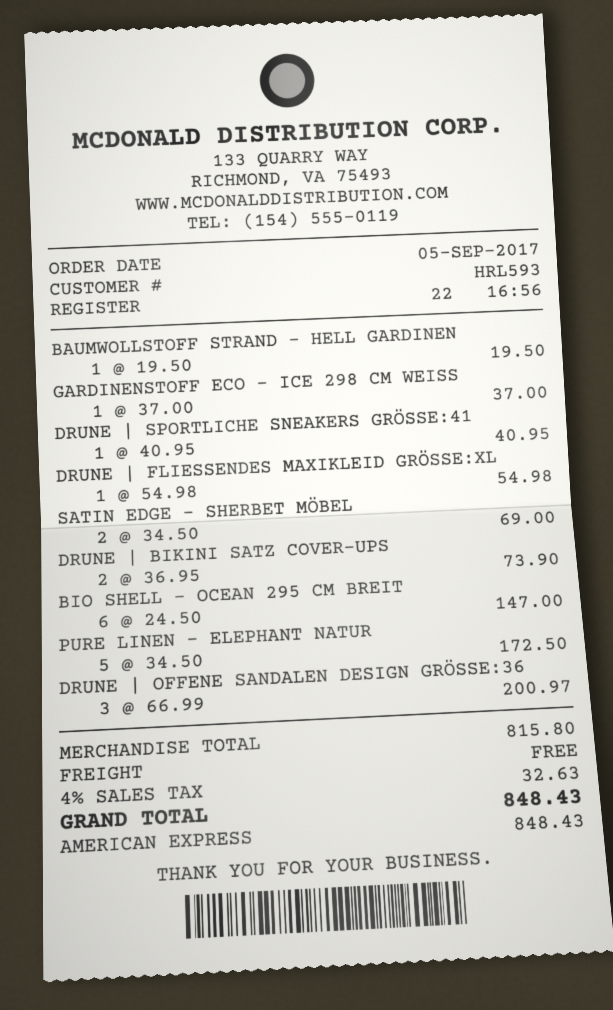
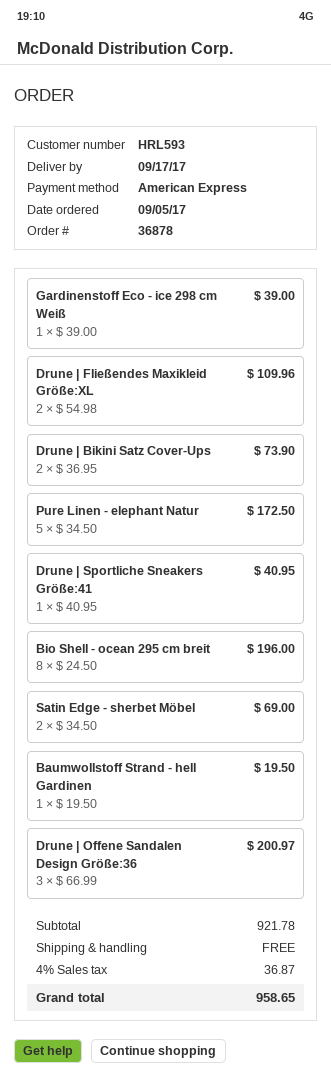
GARDINENSTOFF ECO - ICE 298 CM WEISS: 1 x 37.00 = 37.00 -> 1 x 39.00 = 39.00
DRUNE | FLIESSENDES MAXIKLEID GRÖSSE:XL: 1 x 54.98 = 54.98 -> 2 x 54.98 = 109.96
BIO SHELL - OCEAN 295 CM BREIT: 6 x 24.50 = 147.00 -> 8 x 24.50 = 196.00
subtotal: 815.80 -> 921.78
tax: 4% = 32.63 -> 4% = 36.87
total: 848.43 -> 958.65

